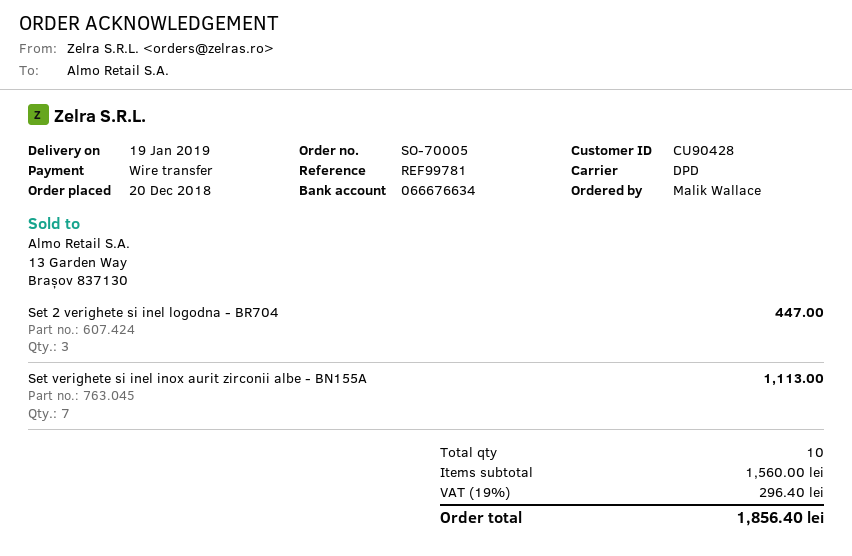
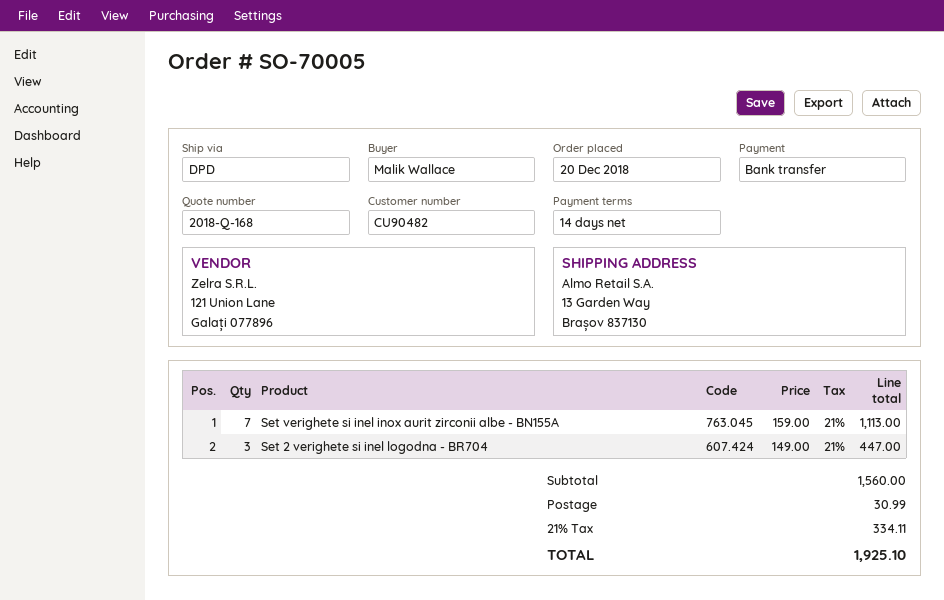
customer number: CU90428 -> CU90482
shipping: none -> 30.99
tax: 19% = 296.40 -> 21% = 334.11
total: 1856.40 -> 1925.10

